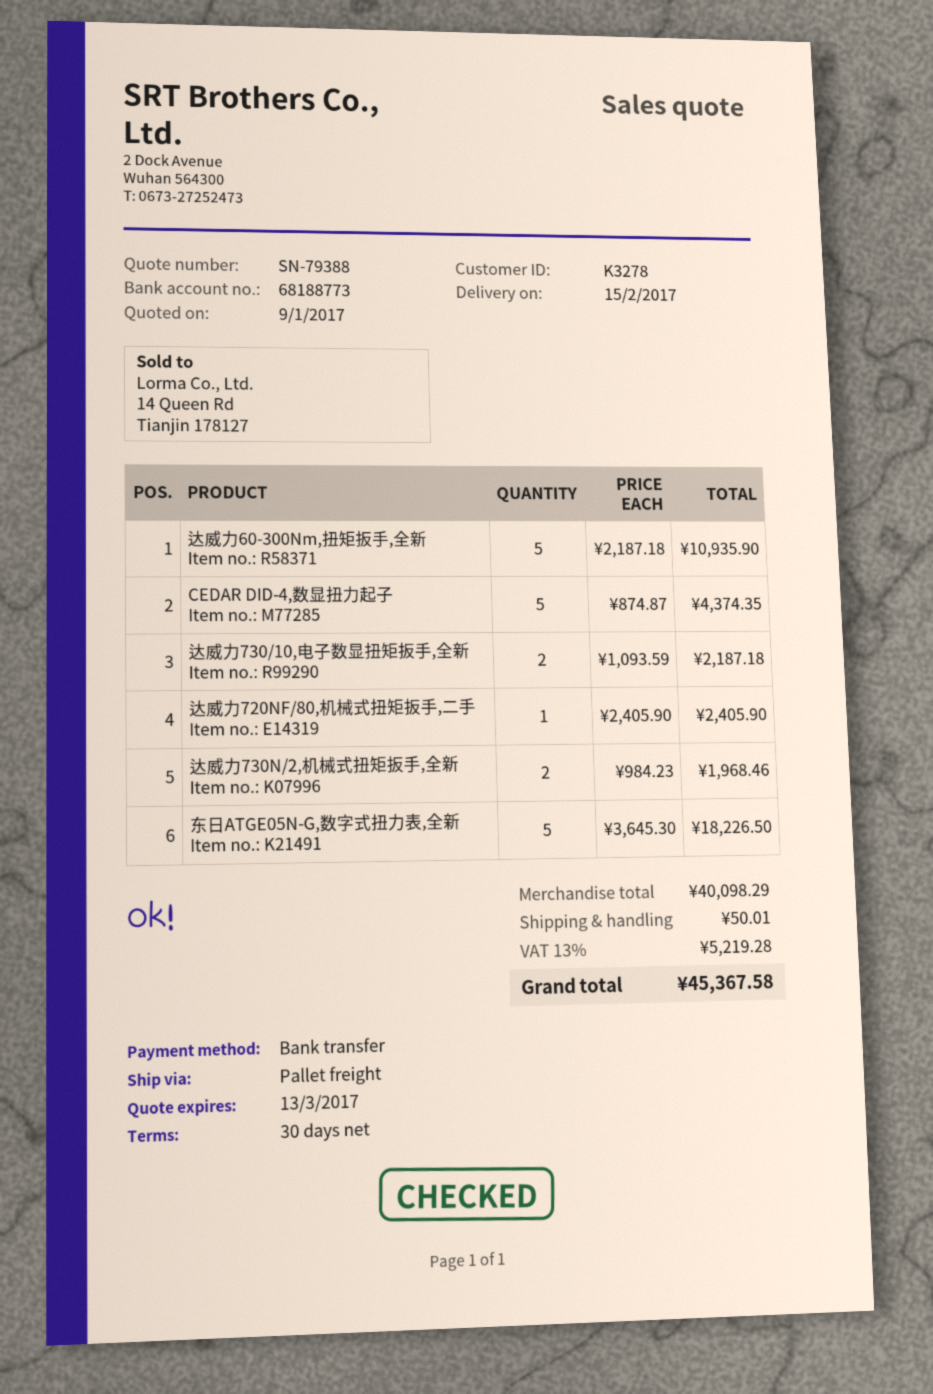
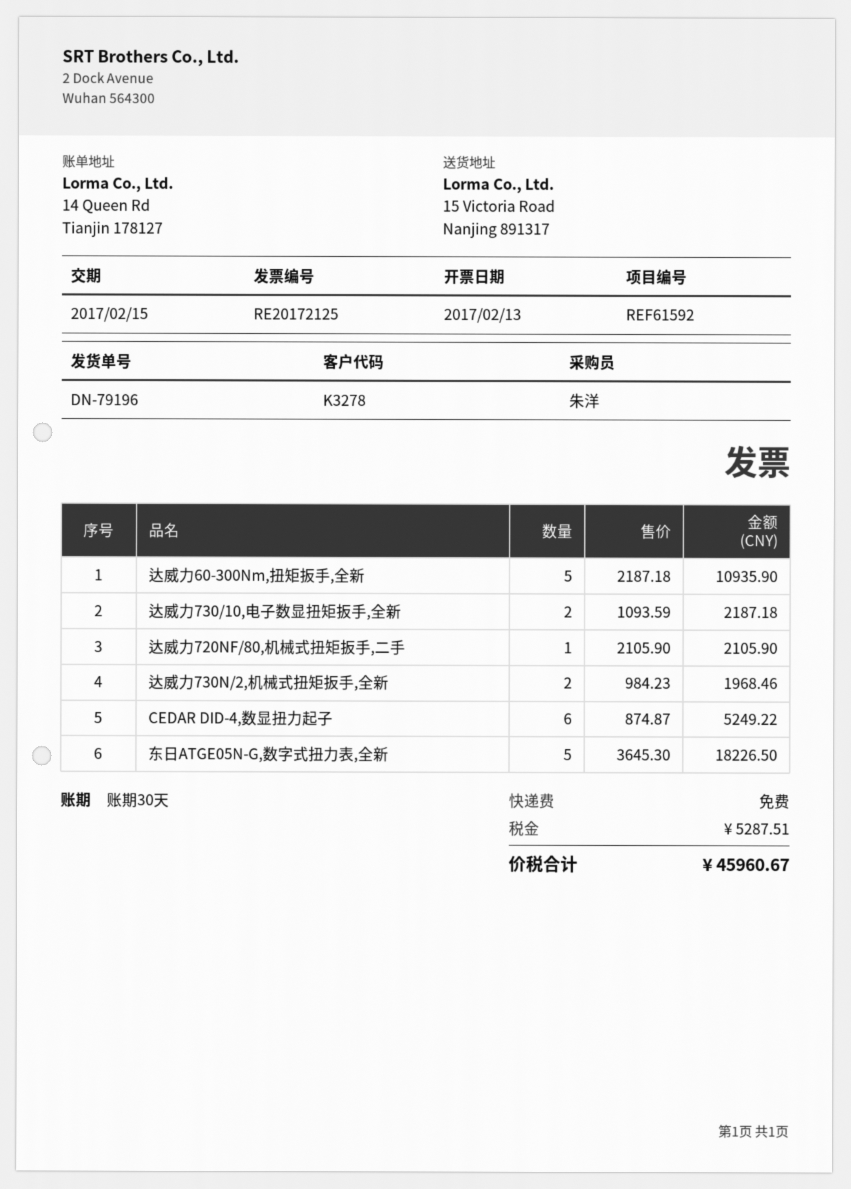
CEDAR DID-4,数显扭力起子: 5 x 874.87 = 4374.35 -> 6 x 874.87 = 5249.22
达威力720NF/80,机械式扭矩扳手,二手: 1 x 2405.90 = 2405.90 -> 1 x 2105.90 = 2105.90
shipping: 50.01 -> 0.00
tax: 5219.28 -> 5287.51
total: 45367.58 -> 45960.67

